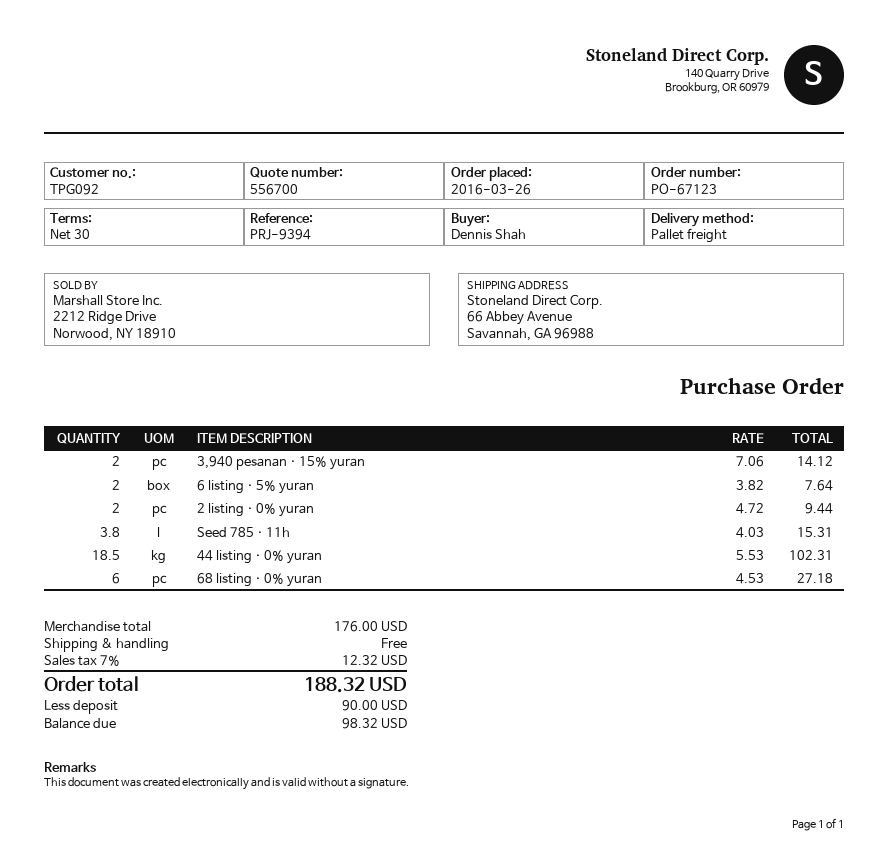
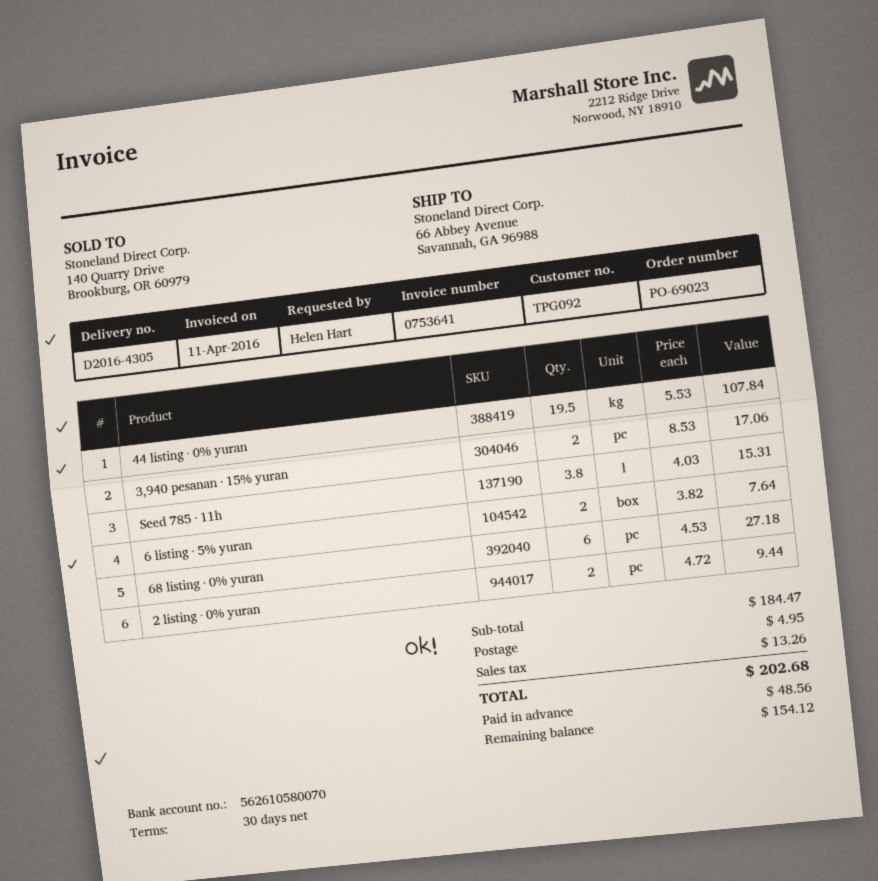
order number: PO-67123 -> PO-69023
ordered by: Dennis Shah -> Helen Hart
3,940 pesanan · 15% yuran: 2 x 7.06 = 14.12 -> 2 x 8.53 = 17.06
44 listing · 0% yuran: 18.5 x 5.53 = 102.31 -> 19.5 x 5.53 = 107.84
subtotal: 176.00 -> 184.47
shipping: 0.00 -> 4.95
tax: 12.32 -> 13.26
total: 188.32 -> 202.68
deposit: 90.00 -> 48.56
balance: 98.32 -> 154.12

